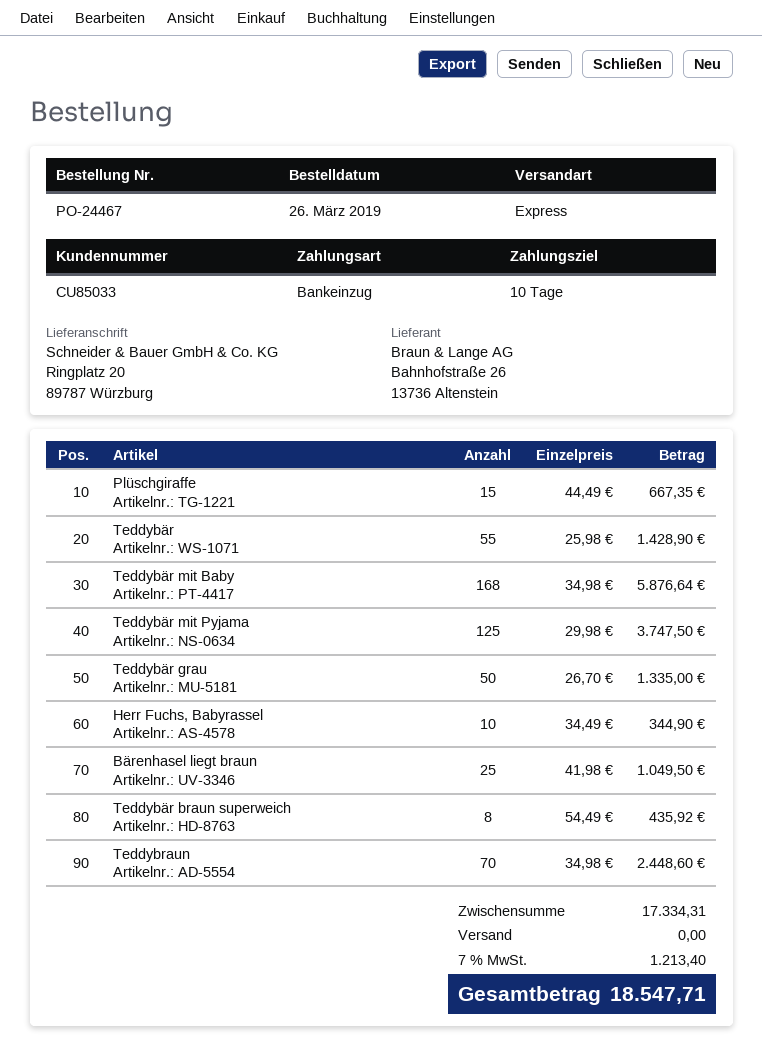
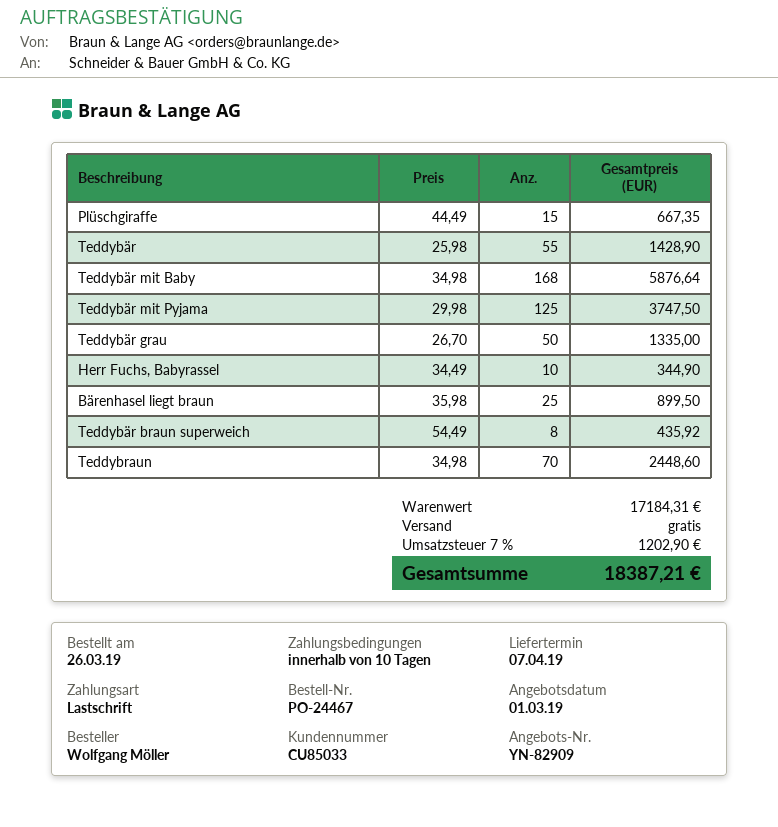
Bärenhasel liegt braun: 25 x 41.98 = 1049.50 -> 25 x 35.98 = 899.50
subtotal: 17334.31 -> 17184.31
tax: 7% = 1213.40 -> 7% = 1202.90
total: 18547.71 -> 18387.21

